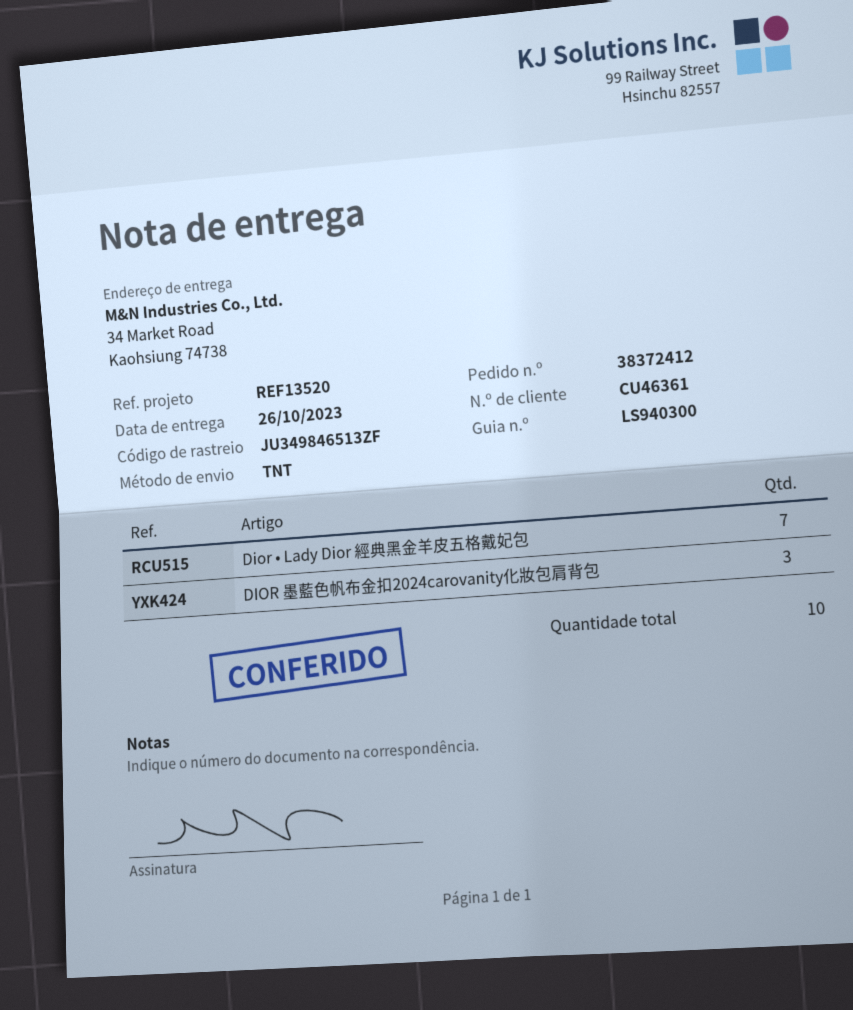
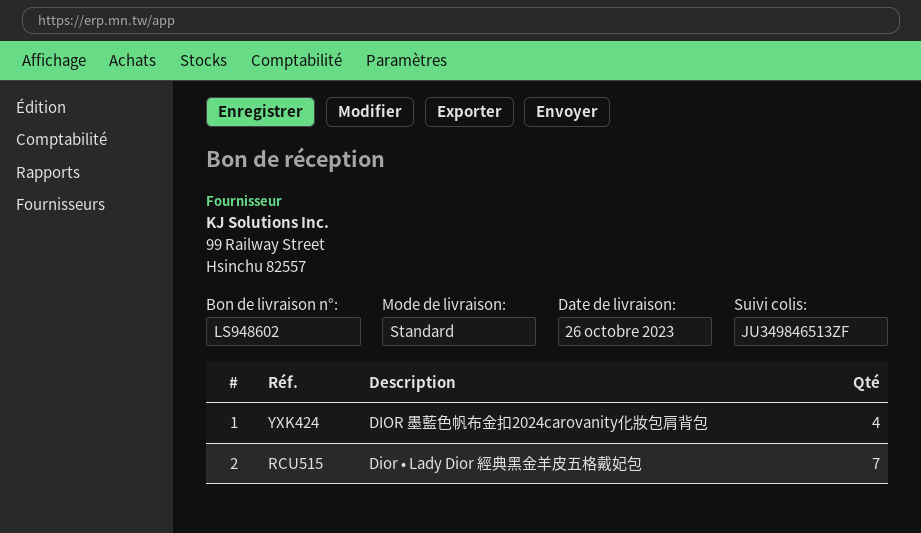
delivery note number: LS940300 -> LS948602
shipping method: TNT -> standard
DIOR 墨藍色帆布金扣2024carovanity化妝包肩背包: 3 -> 4

